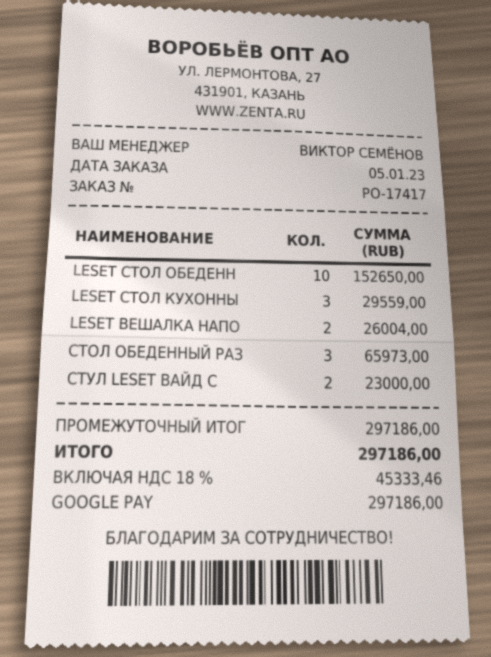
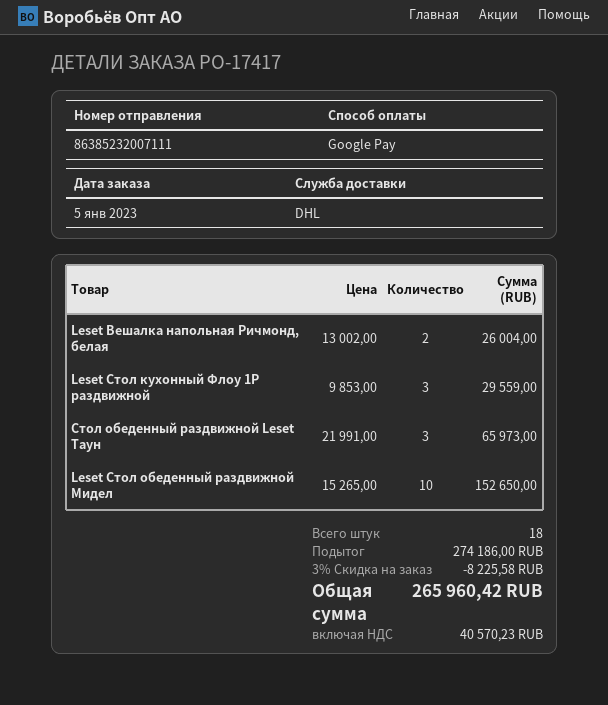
СТУЛ LESET ВАЙД С: 2 for 23000.00 -> none
subtotal: 297186.00 -> 274186.00
discount: none -> 3% = 8225.58
tax: 45333.46 -> 40570.23
total: 297186.00 -> 265960.42

